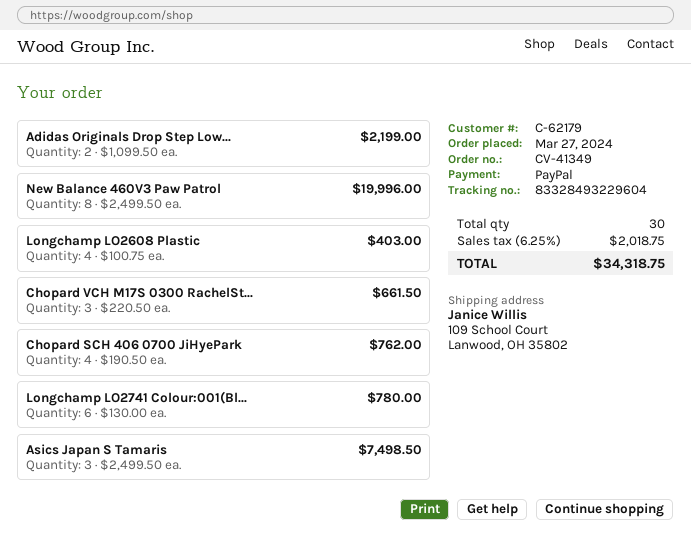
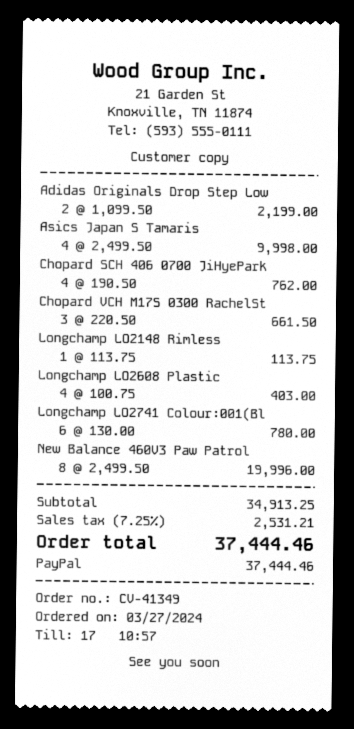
Asics Japan S Tamaris: 3 x 2499.50 = 7498.50 -> 4 x 2499.50 = 9998.00
Longchamp LO2148 Rimless: none -> 1 x 113.75 = 113.75
tax: 6.25% = 2018.75 -> 7.25% = 2531.21
total: 34318.75 -> 37444.46

